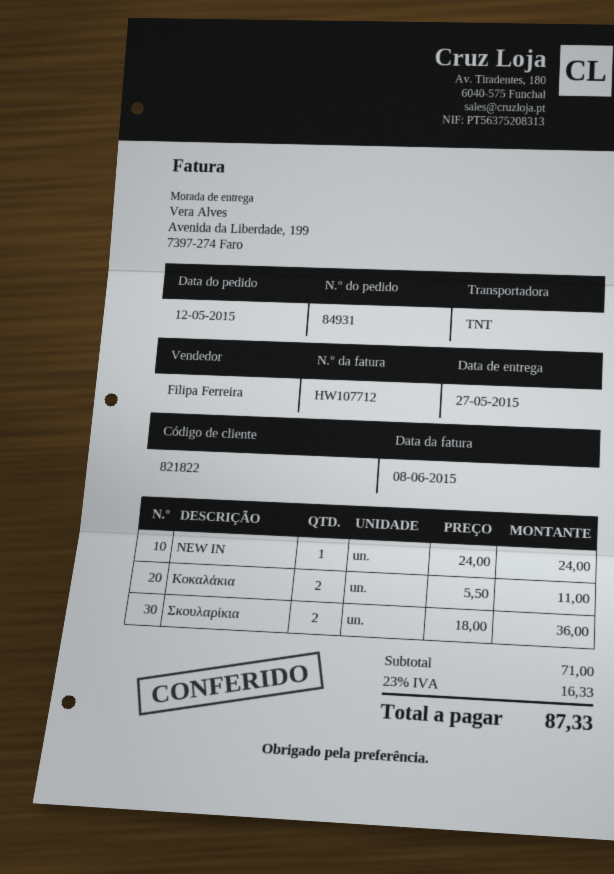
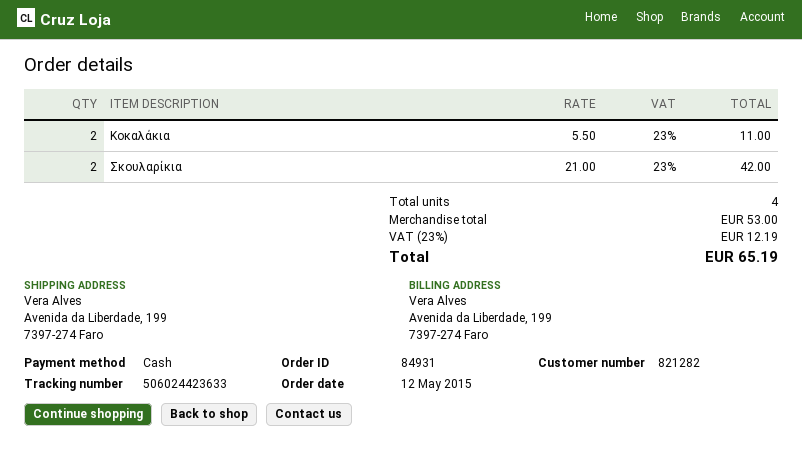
customer number: 821822 -> 821282
NEW IN: 1 x 24.00 = 24.00 -> none
Σκουλαρίκια: 2 x 18.00 = 36.00 -> 2 x 21.00 = 42.00
subtotal: 71.00 -> 53.00
tax: 23% = 16.33 -> 23% = 12.19
total: 87.33 -> 65.19

